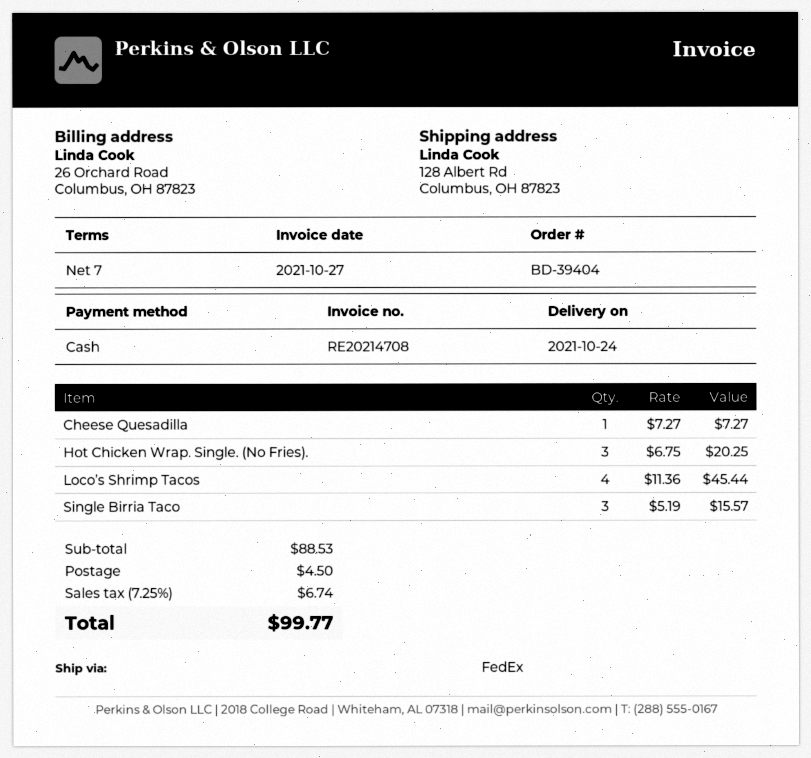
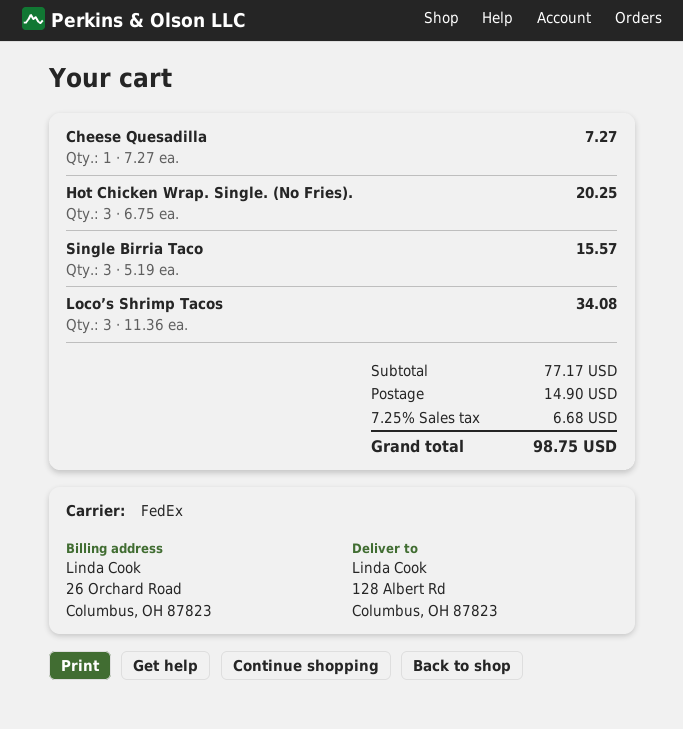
Loco’s Shrimp Tacos: 4 x 11.36 = 45.44 -> 3 x 11.36 = 34.08
subtotal: 88.53 -> 77.17
shipping: 4.50 -> 14.90
tax: 7.25% = 6.74 -> 7.25% = 6.68
total: 99.77 -> 98.75

